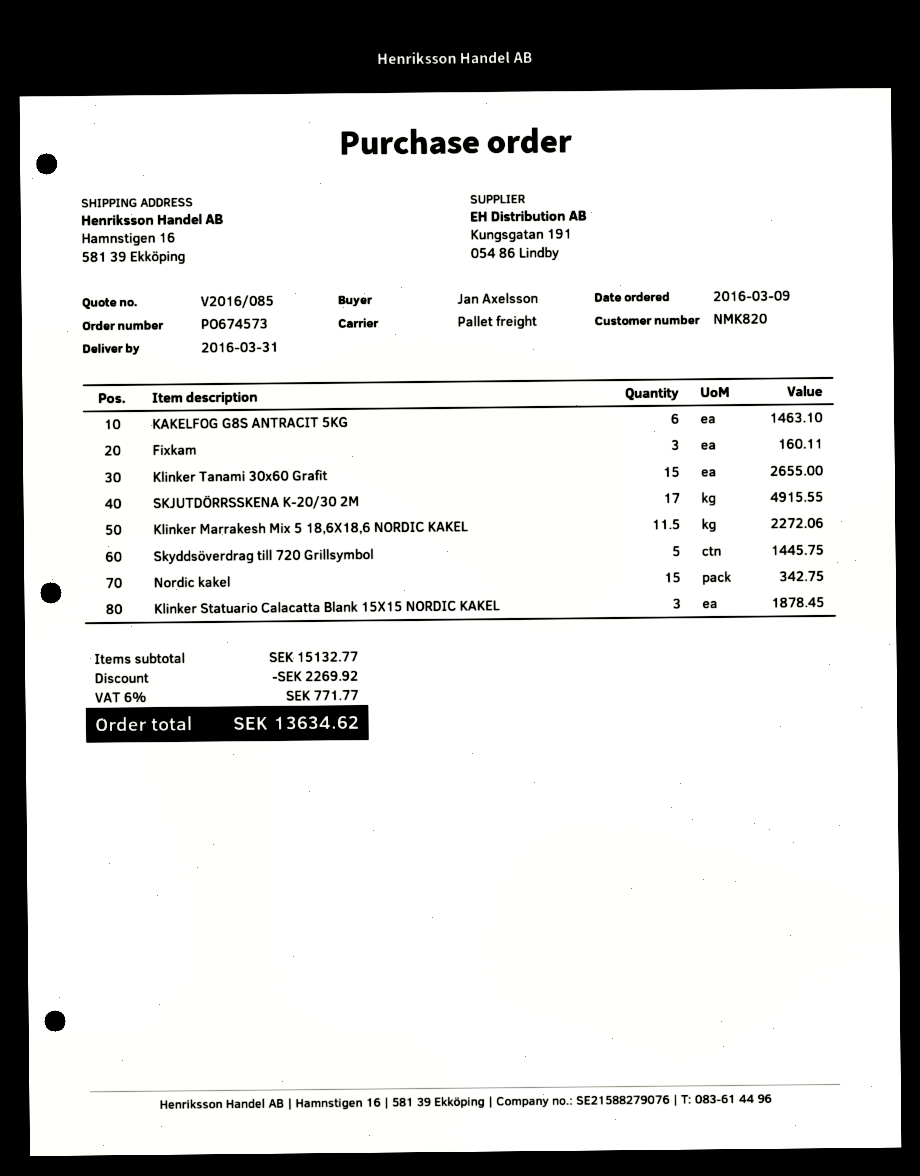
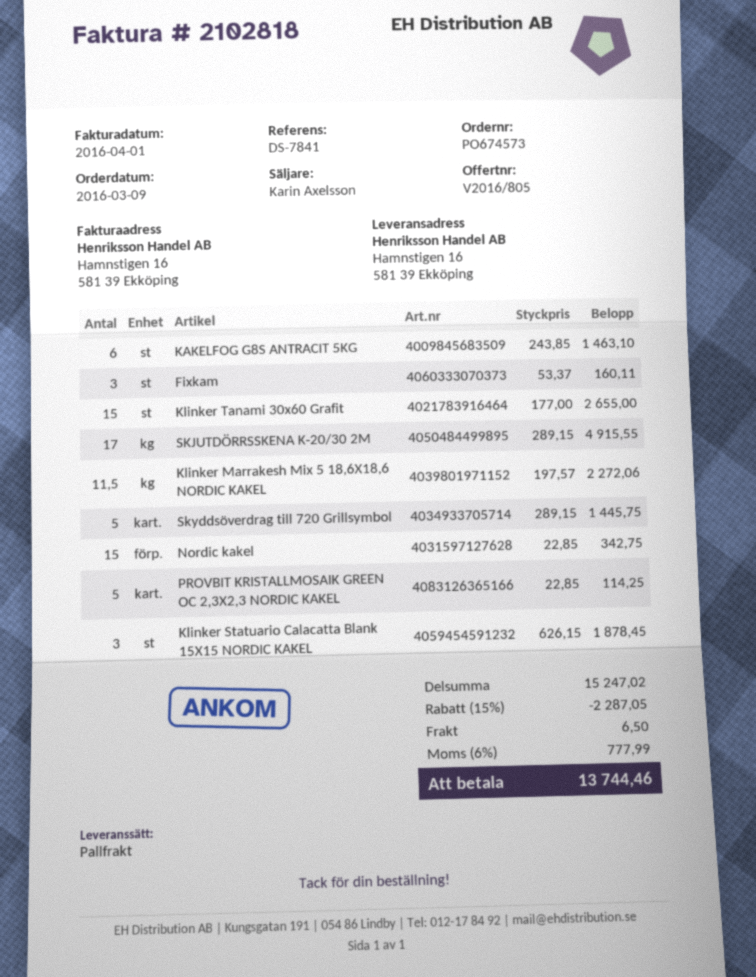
quote number: V2016/085 -> V2016/805
PROVBIT KRISTALLMOSAIK GREEN OC 2,3X2,3 NORDIC KAKEL: none -> 5 for 114.25
subtotal: 15132.77 -> 15247.02
discount: 2269.92 -> 2287.05
shipping: none -> 6.50
tax: 6% = 771.77 -> 6% = 777.99
total: 13634.62 -> 13744.46

